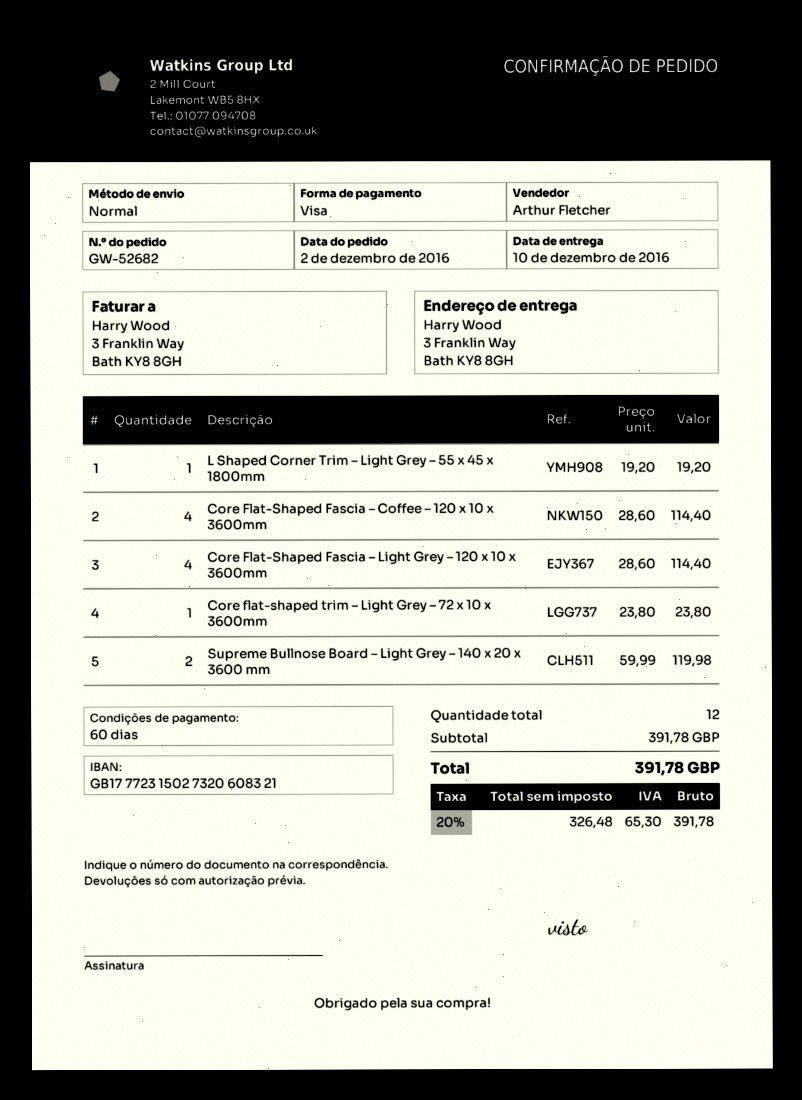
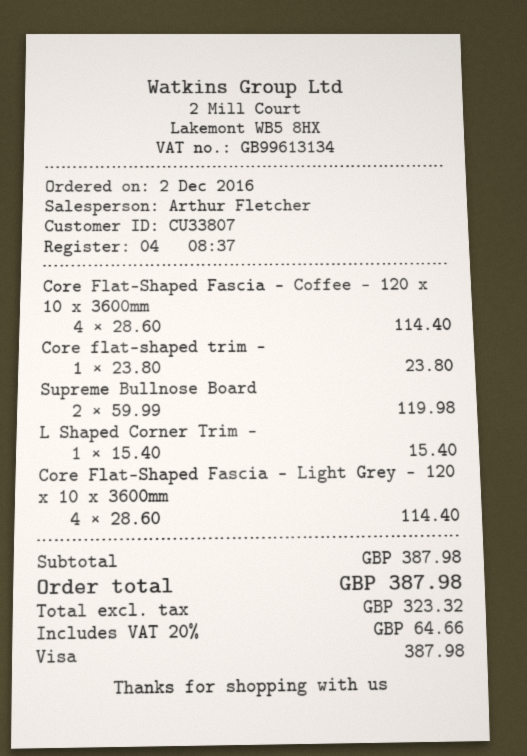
L Shaped Corner Trim – Light Grey – 55 x 45 x 1800mm: 1 x 19.20 = 19.20 -> 1 x 15.40 = 15.40
subtotal: 391.78 -> 387.98
net: 326.48 -> 323.32
tax: 20% = 65.30 -> 20% = 64.66
total: 391.78 -> 387.98

